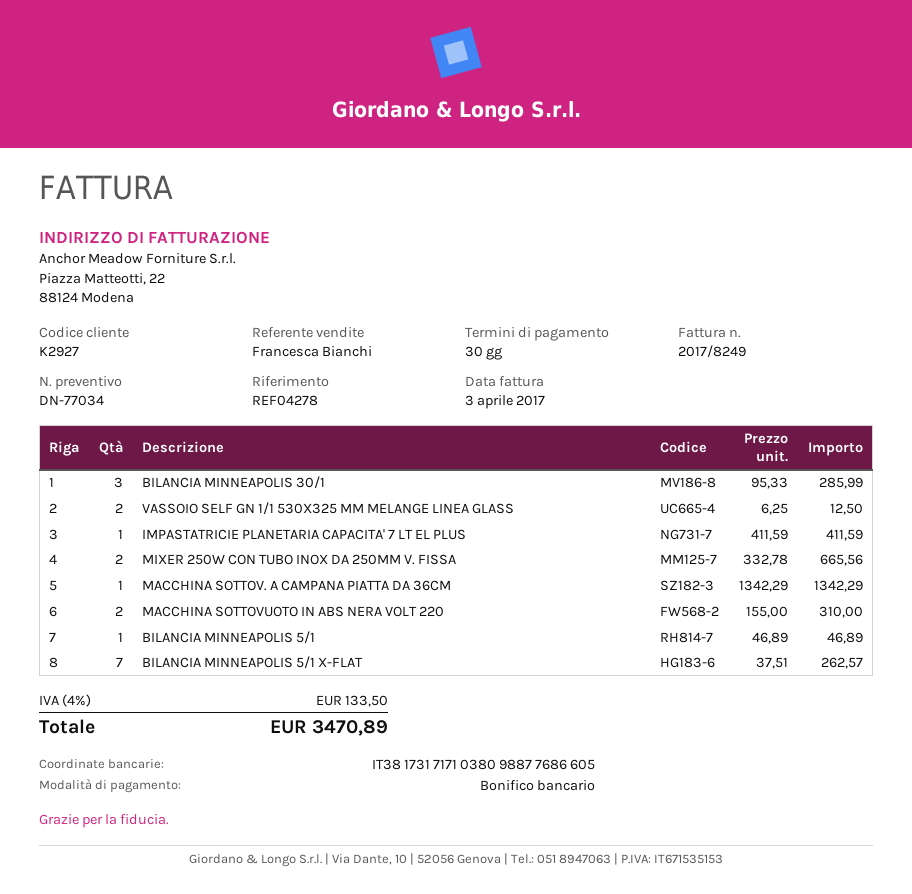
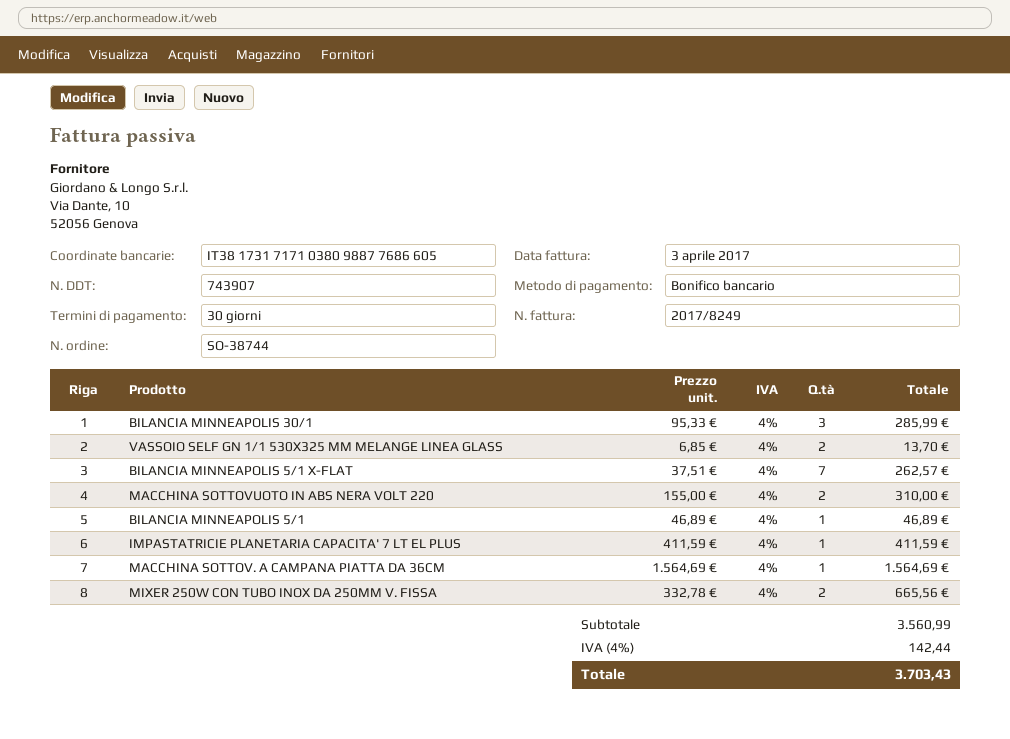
VASSOIO SELF GN 1/1 530X325 MM MELANGE LINEA GLASS: 2 x 6.25 = 12.50 -> 2 x 6.85 = 13.70
MACCHINA SOTTOV. A CAMPANA PIATTA DA 36CM: 1 x 1342.29 = 1342.29 -> 1 x 1564.69 = 1564.69
tax: 4% = 133.50 -> 4% = 142.44
total: 3470.89 -> 3703.43

